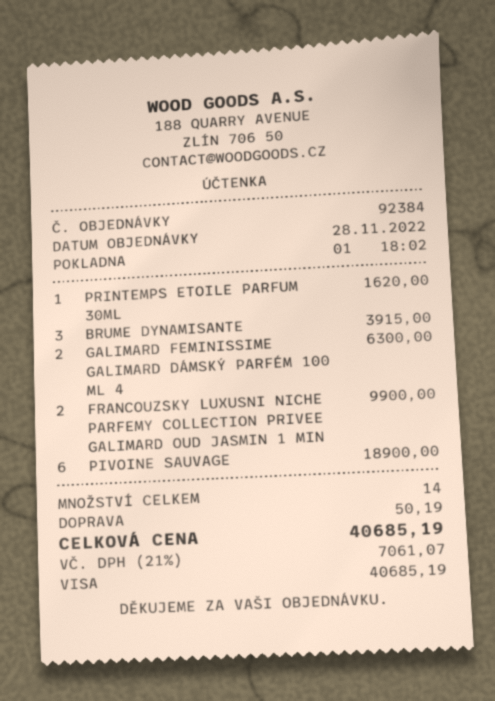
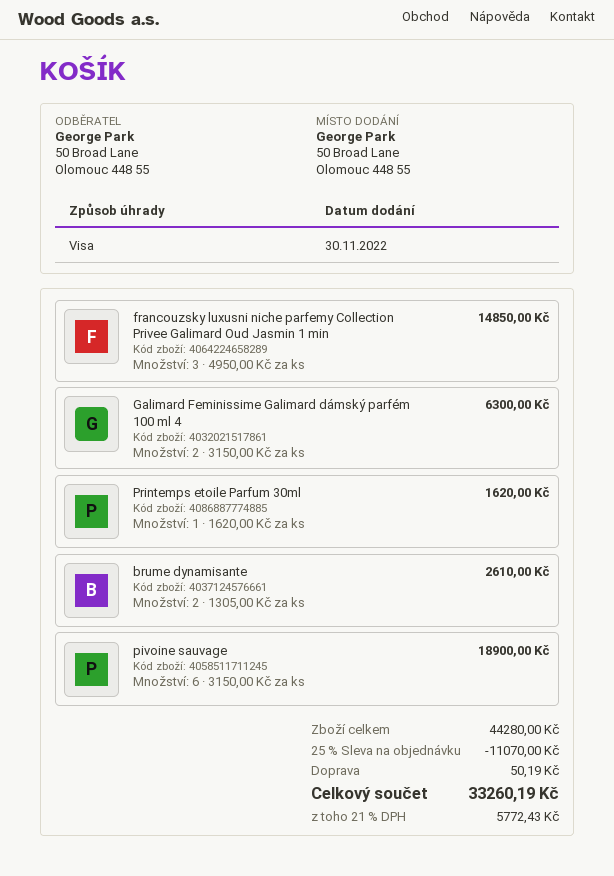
BRUME DYNAMISANTE: 3 for 3915.00 -> 2 for 2610.00
FRANCOUZSKY LUXUSNI NICHE PARFEMY COLLECTION PRIVEE GALIMARD OUD JASMIN 1 MIN: 2 for 9900.00 -> 3 for 14850.00
discount: none -> 25% = 11070.00
tax: 21% = 7061.07 -> 21% = 5772.43
total: 40685.19 -> 33260.19

